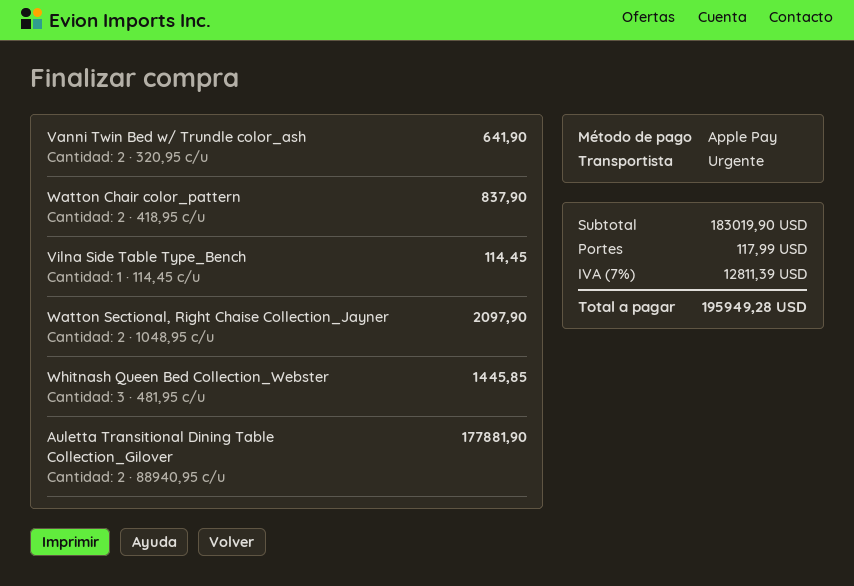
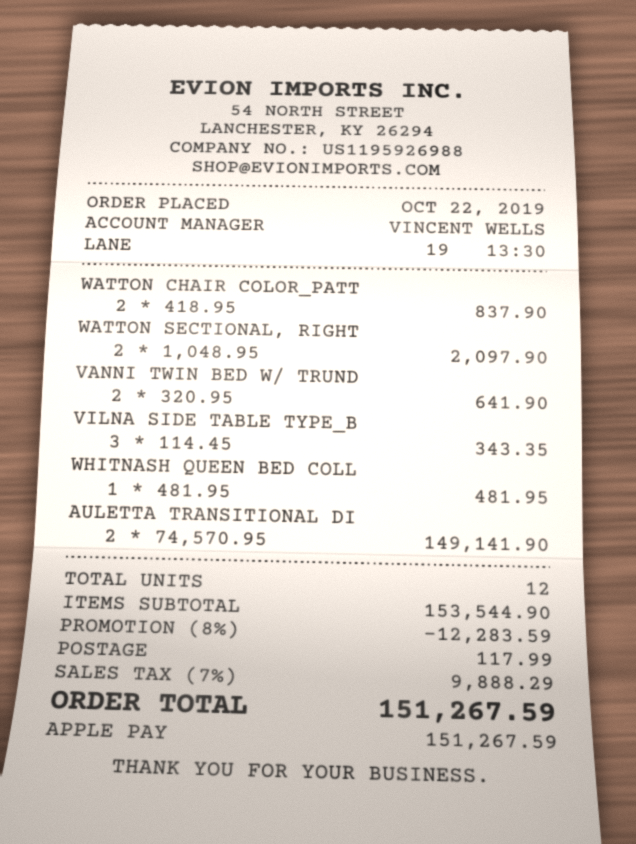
Vilna Side Table Type_Bench: 1 x 114.45 = 114.45 -> 3 x 114.45 = 343.35
Whitnash Queen Bed Collection_Webster: 3 x 481.95 = 1445.85 -> 1 x 481.95 = 481.95
Auletta Transitional Dining Table Collection_Gilover: 2 x 88940.95 = 177881.90 -> 2 x 74570.95 = 149141.90
subtotal: 183019.90 -> 153544.90
discount: none -> 8% = 12283.59
tax: 7% = 12811.39 -> 7% = 9888.29
total: 195949.28 -> 151267.59

